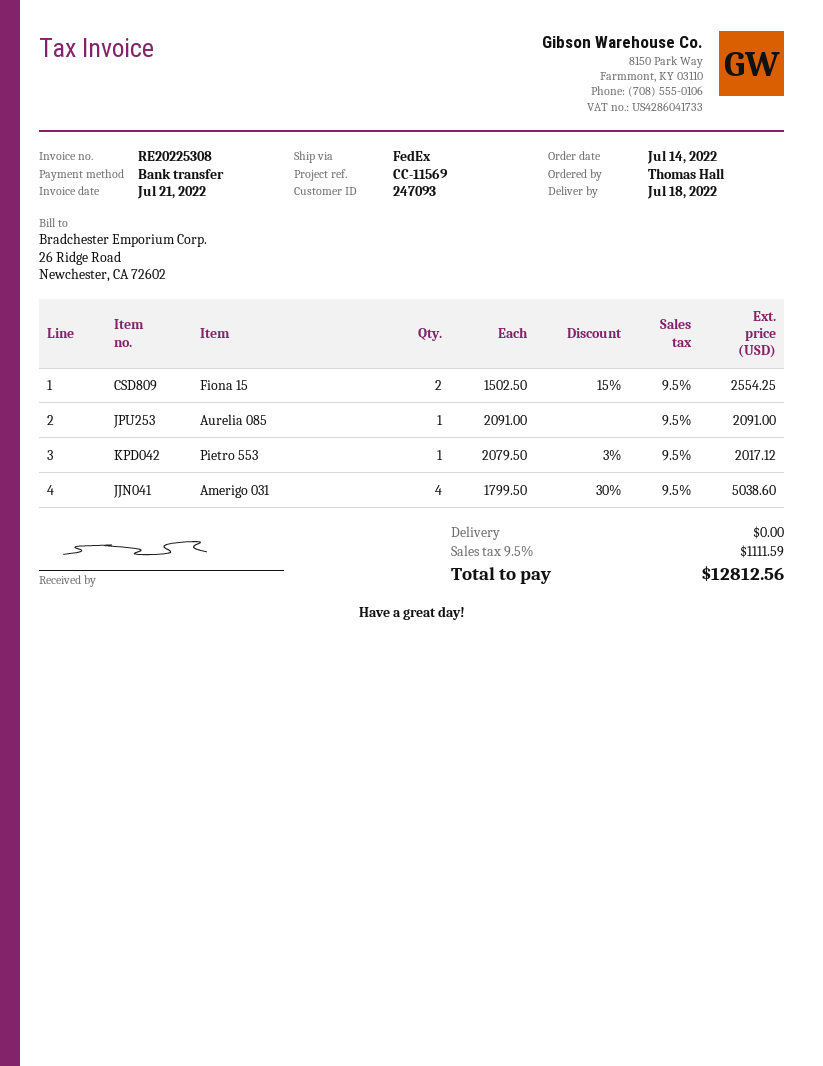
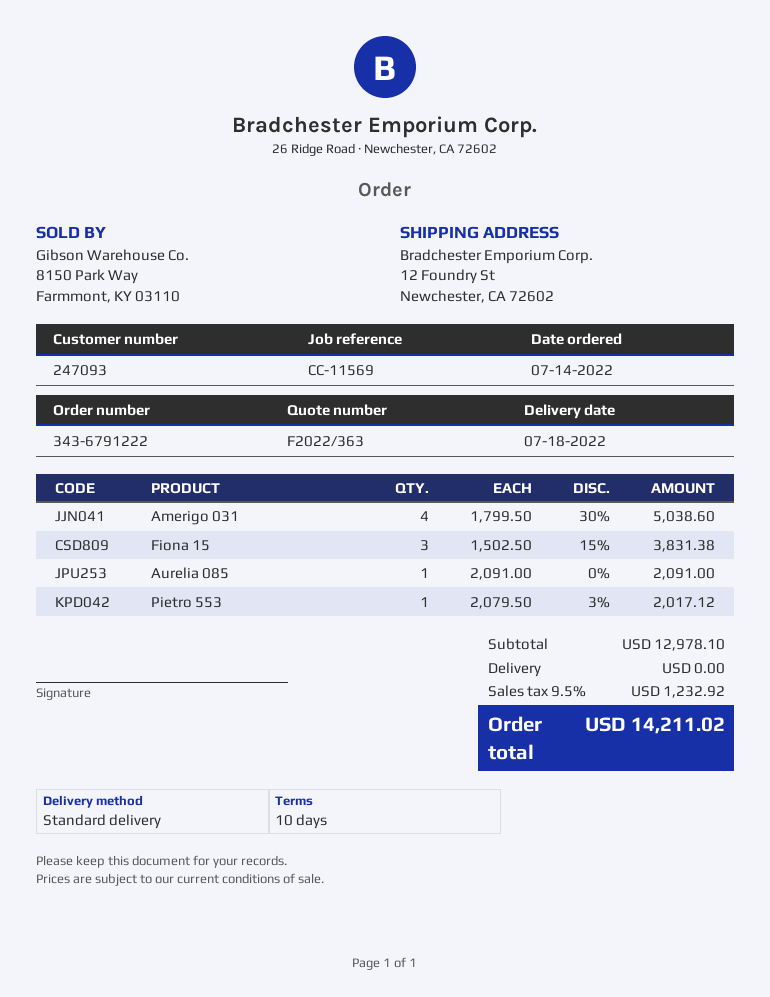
shipping method: FedEx -> standard
Fiona 15: 2 x 1502.50 - 15% = 2554.25 -> 3 x 1502.50 - 15% = 3831.38
tax: 9.5% = 1111.59 -> 9.5% = 1232.92
total: 12812.56 -> 14211.02

